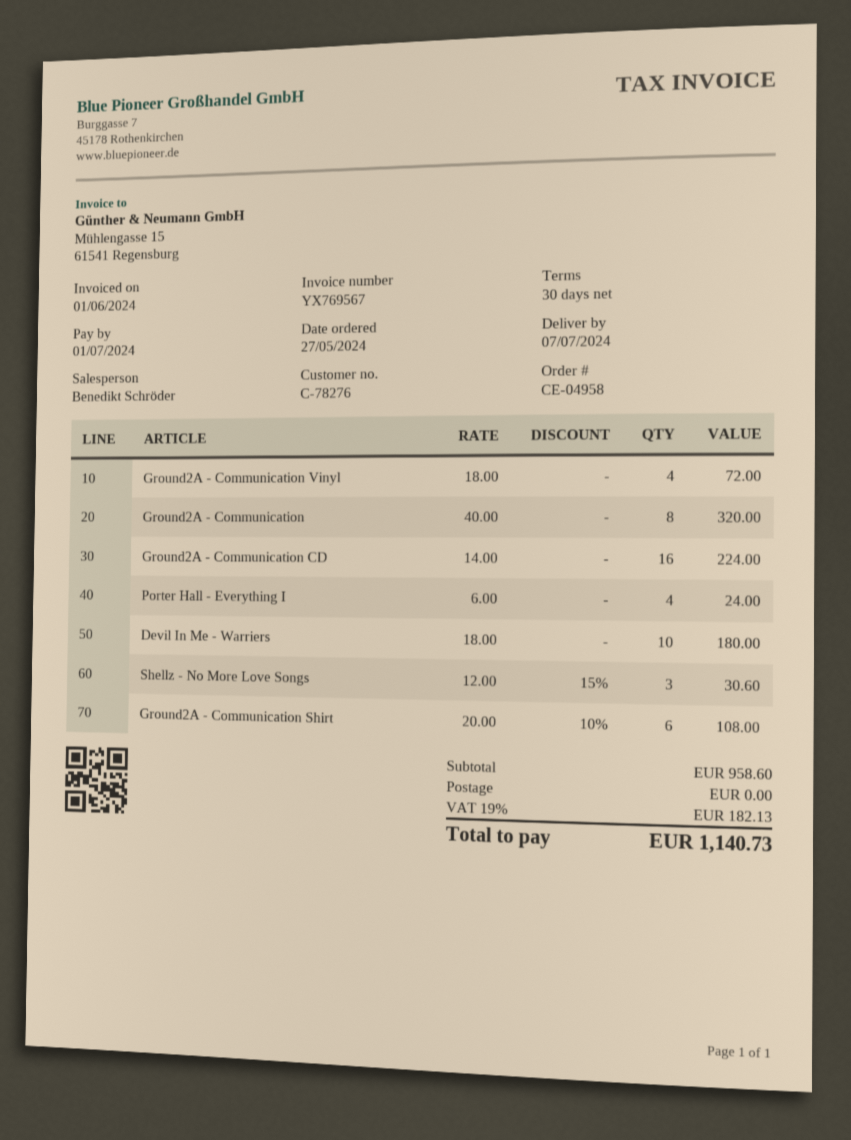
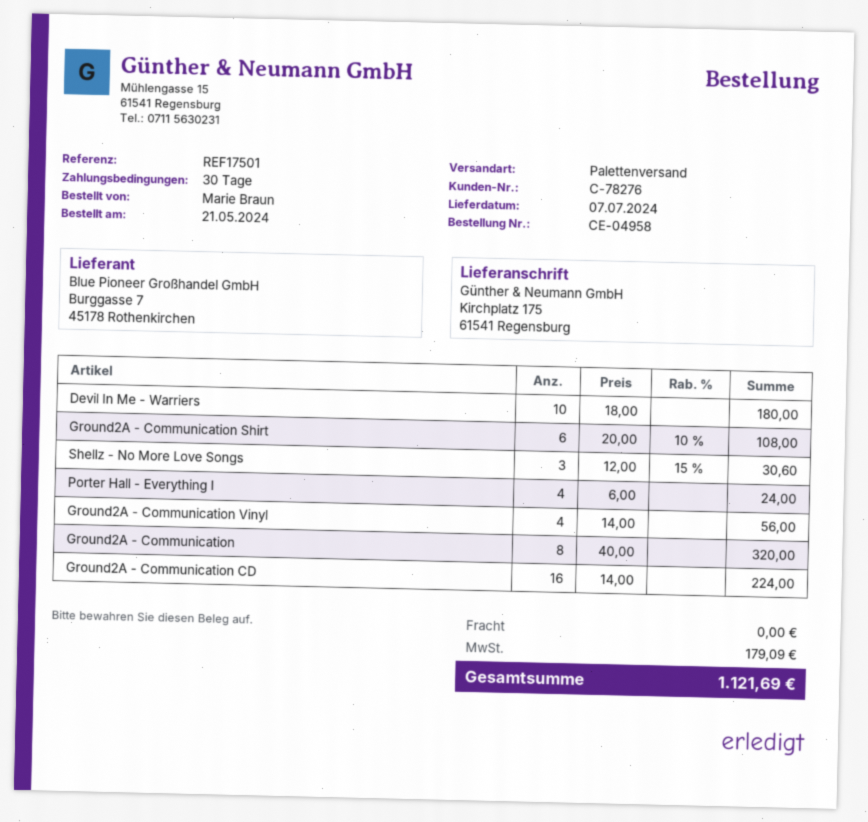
order date: 2024-05-27 -> 2024-05-21
Ground2A - Communication Vinyl: 4 x 18.00 = 72.00 -> 4 x 14.00 = 56.00
tax: 182.13 -> 179.09
total: 1140.73 -> 1121.69

